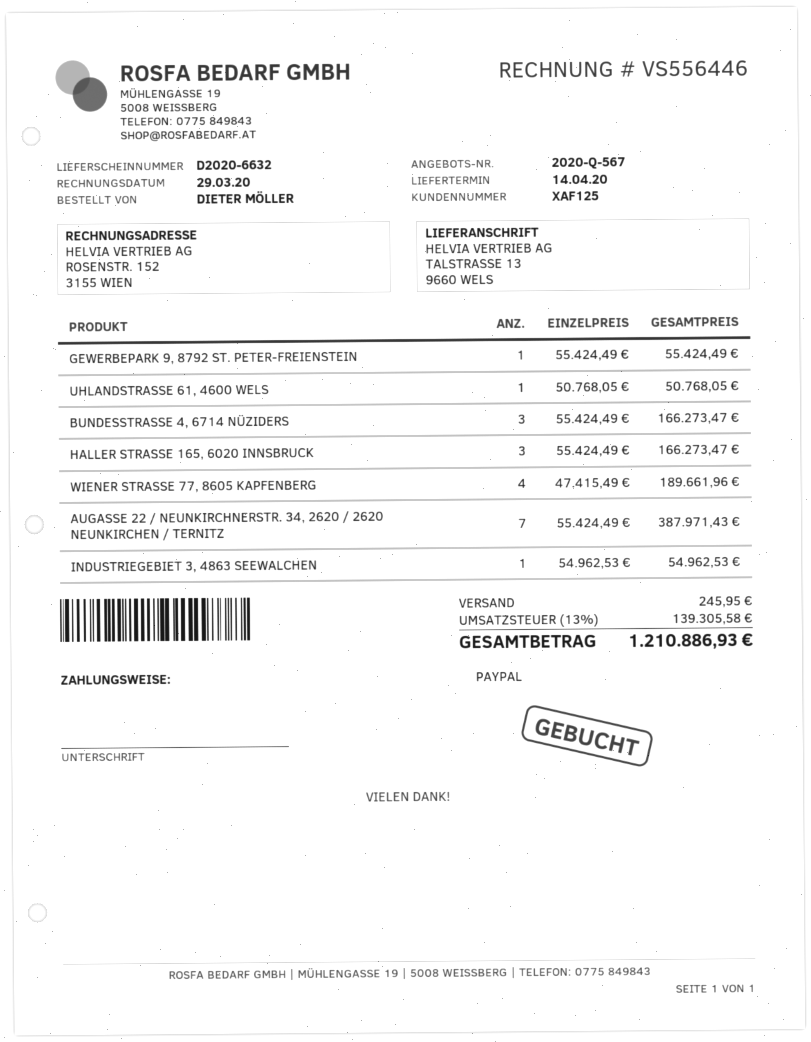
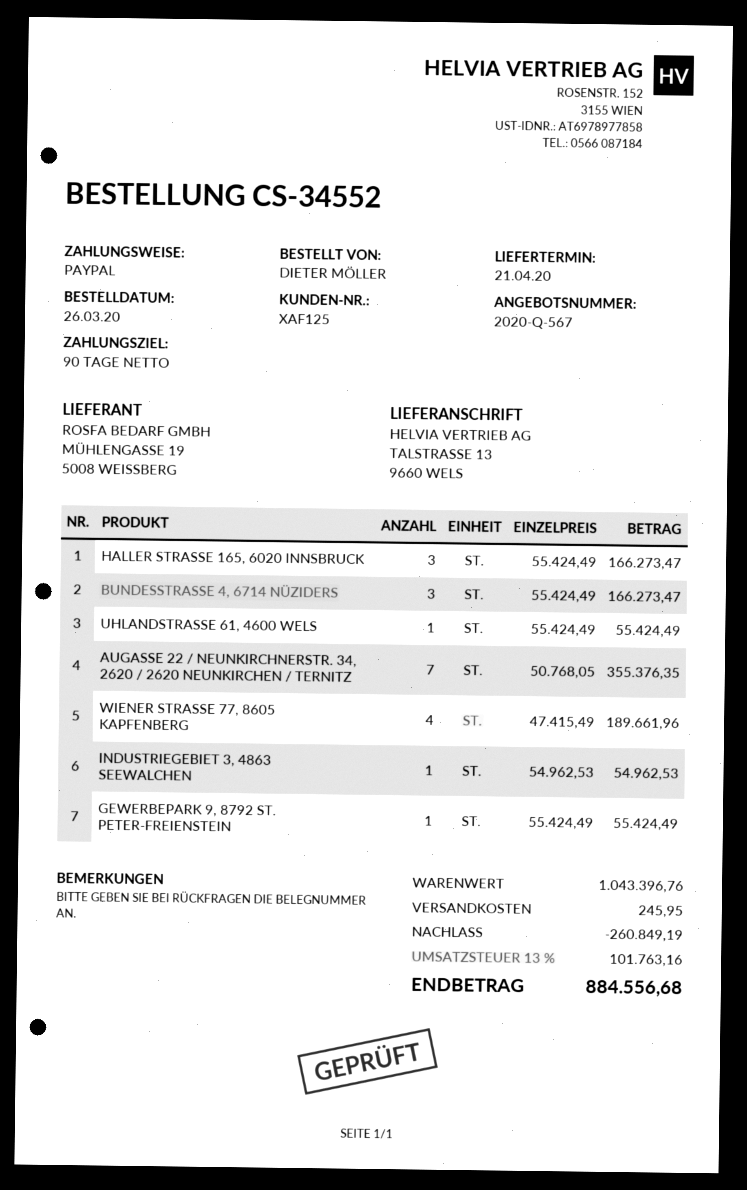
delivery date: 2020-04-14 -> 2020-04-21
UHLANDSTRASSE 61, 4600 WELS: 1 x 50768.05 = 50768.05 -> 1 x 55424.49 = 55424.49
AUGASSE 22 / NEUNKIRCHNERSTR. 34, 2620 / 2620 NEUNKIRCHEN / TERNITZ: 7 x 55424.49 = 387971.43 -> 7 x 50768.05 = 355376.35
discount: none -> 260849.19
tax: 13% = 139305.58 -> 13% = 101763.16
total: 1210886.93 -> 884556.68

